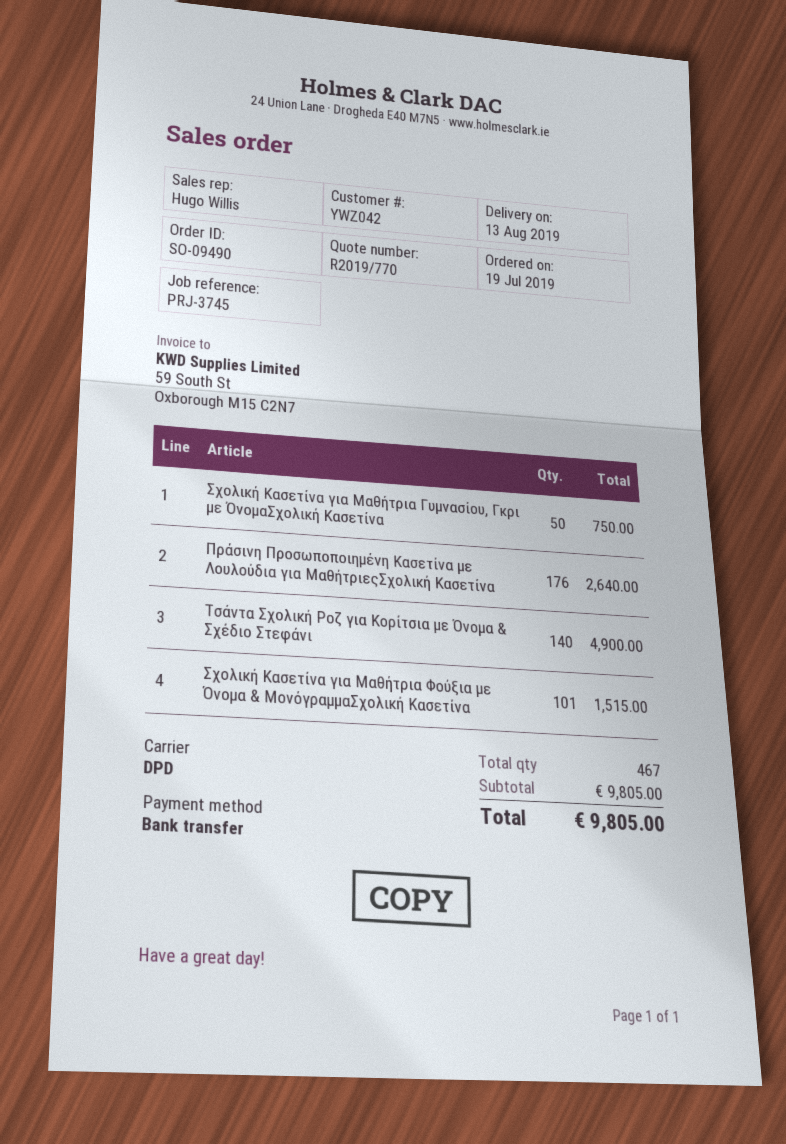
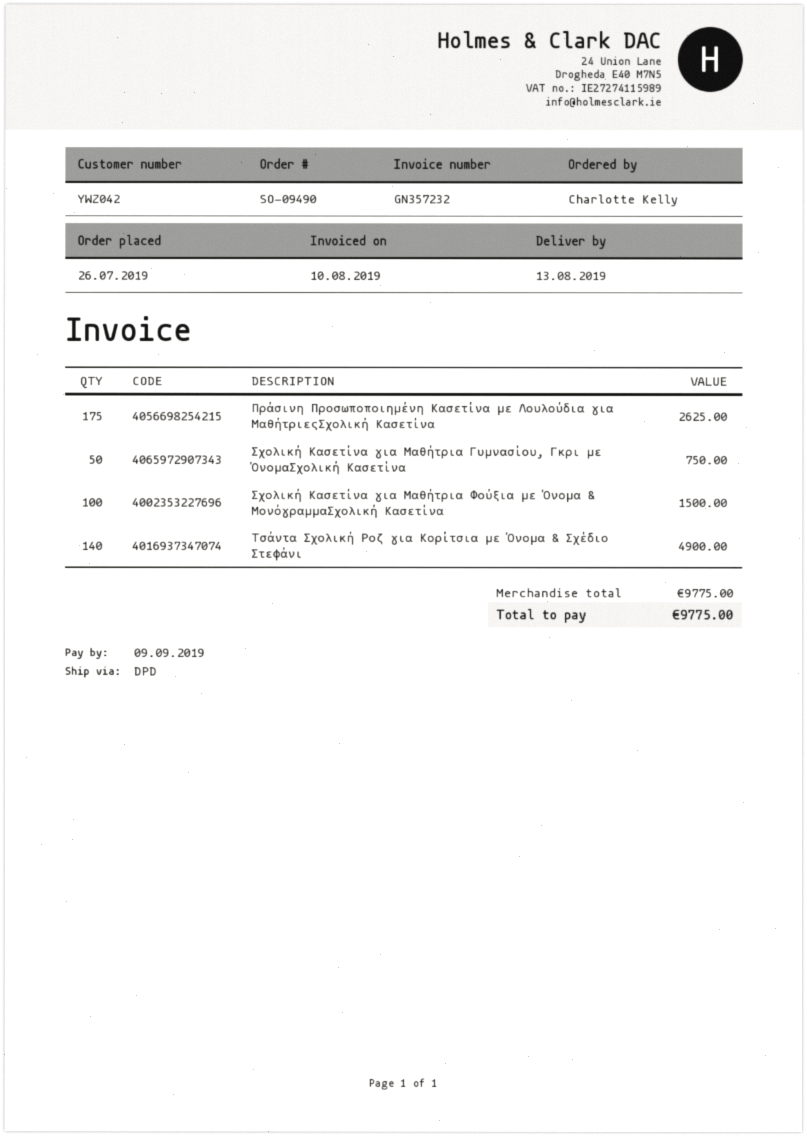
order date: 2019-07-19 -> 2019-07-26
Πράσινη Προσωποποιημένη Κασετίνα με Λουλούδια για ΜαθήτριεςΣχολική Κασετίνα: 176 for 2640.00 -> 175 for 2625.00
Σχολική Κασετίνα για Μαθήτρια Φούξια με Όνομα & ΜονόγραμμαΣχολική Κασετίνα: 101 for 1515.00 -> 100 for 1500.00
subtotal: 9805.00 -> 9775.00
total: 9805.00 -> 9775.00

